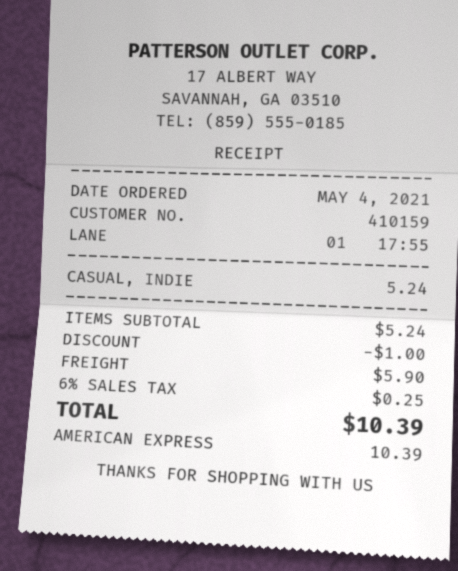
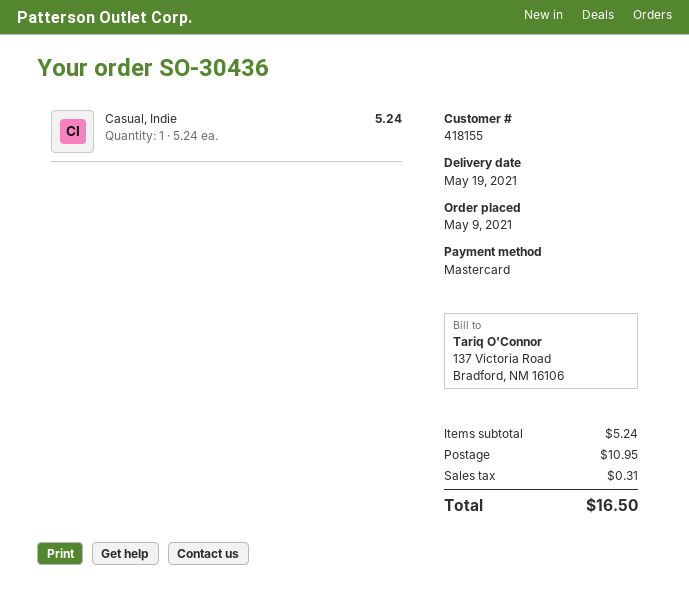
order date: 2021-05-04 -> 2021-05-09
customer number: 410159 -> 418155
payment method: American Express -> Mastercard
discount: 1.00 -> none
shipping: 5.90 -> 10.95
tax: 0.25 -> 0.31
total: 10.39 -> 16.50

